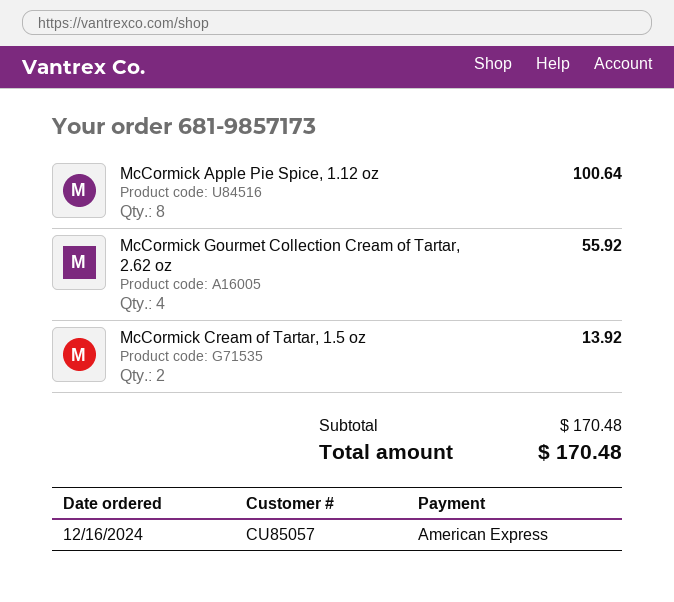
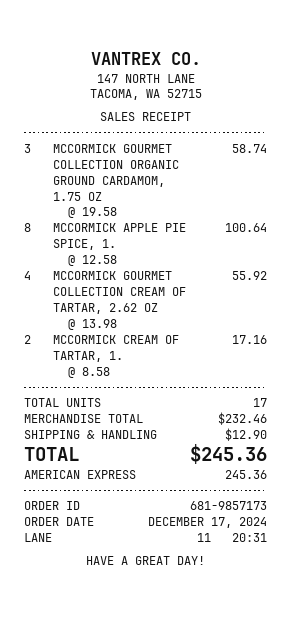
order date: 2024-12-16 -> 2024-12-17
McCormick Cream of Tartar, 1.5 oz: 2 for 13.92 -> 2 for 17.16
MCCORMICK GOURMET COLLECTION ORGANIC GROUND CARDAMOM, 1.75 OZ: none -> 3 for 58.74
subtotal: 170.48 -> 232.46
shipping: none -> 12.90
total: 170.48 -> 245.36

